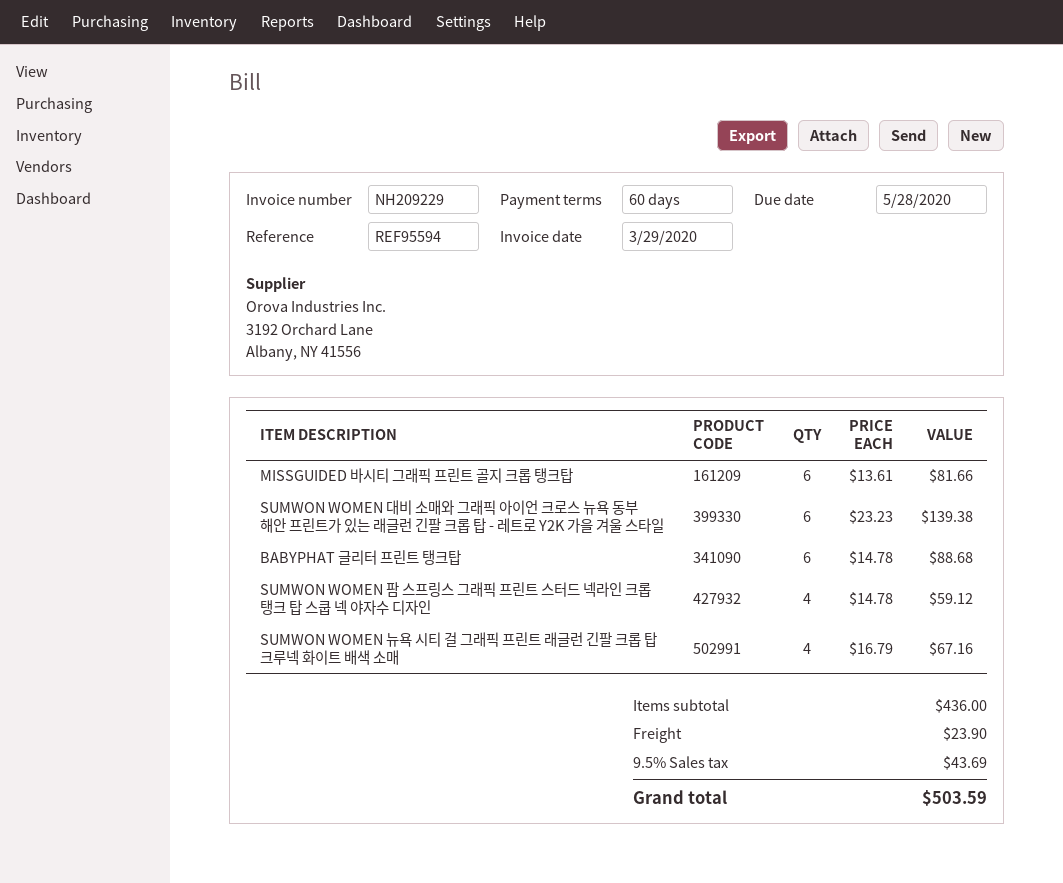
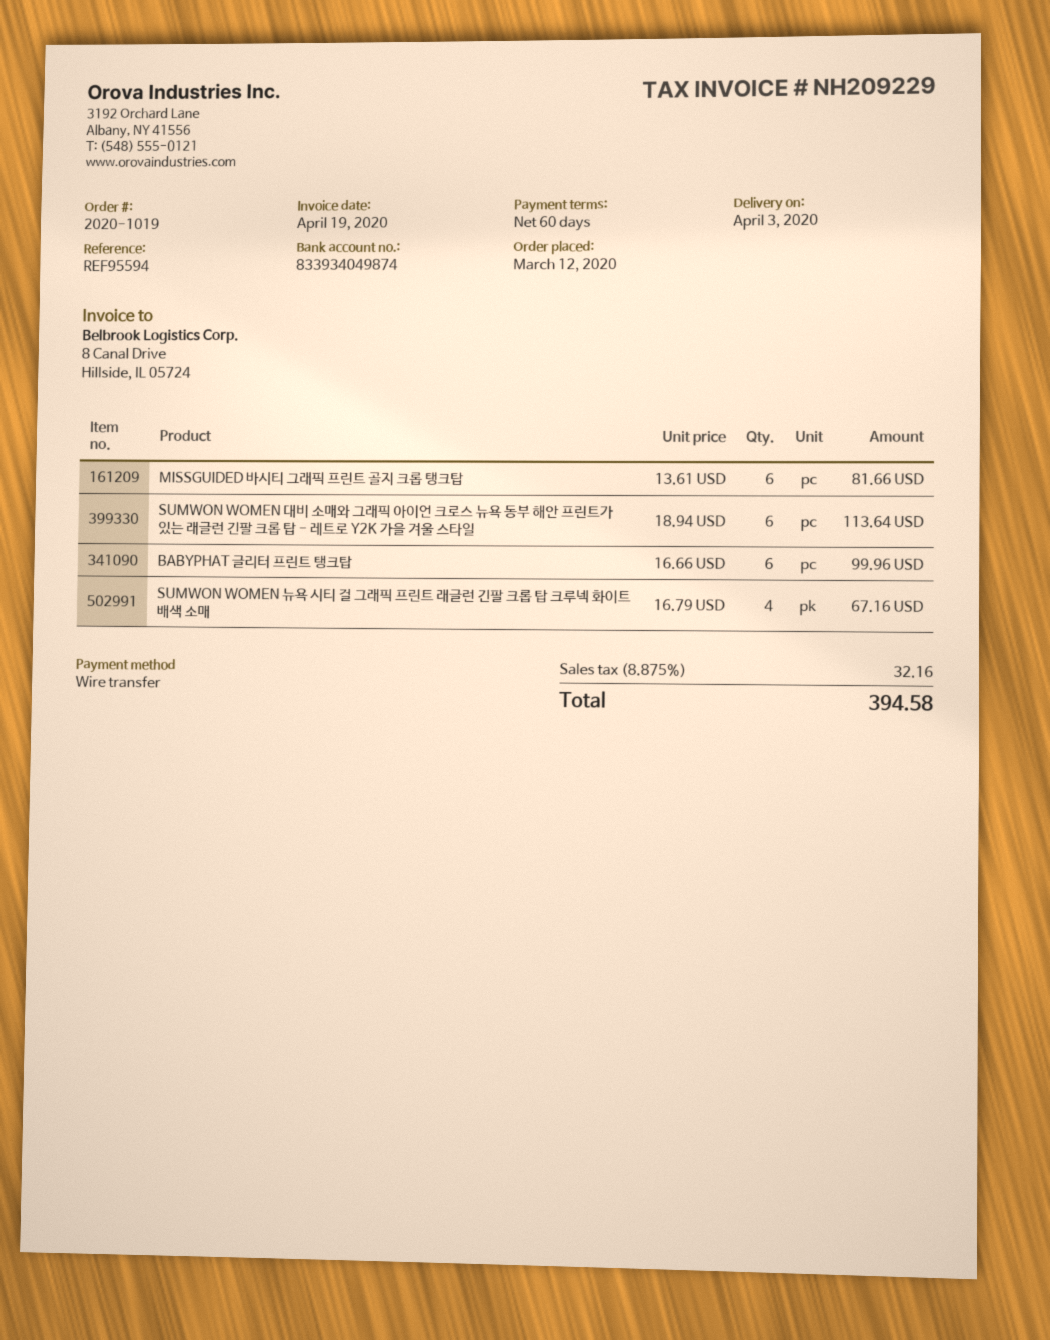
invoice date: 2020-03-29 -> 2020-04-19
SUMWON WOMEN 대비 소매와 그래픽 아이언 크로스 뉴욕 동부 해안 프린트가 있는 래글런 긴팔 크롭 탑 - 레트로 Y2K 가을 겨울 스타일: 6 x 23.23 = 139.38 -> 6 x 18.94 = 113.64
BABYPHAT 글리터 프린트 탱크탑: 6 x 14.78 = 88.68 -> 6 x 16.66 = 99.96
SUMWON WOMEN 팜 스프링스 그래픽 프린트 스터드 넥라인 크롭 탱크 탑 스쿱 넥 야자수 디자인: 4 x 14.78 = 59.12 -> none
shipping: 23.90 -> none
tax: 9.5% = 43.69 -> 8.875% = 32.16
total: 503.59 -> 394.58

